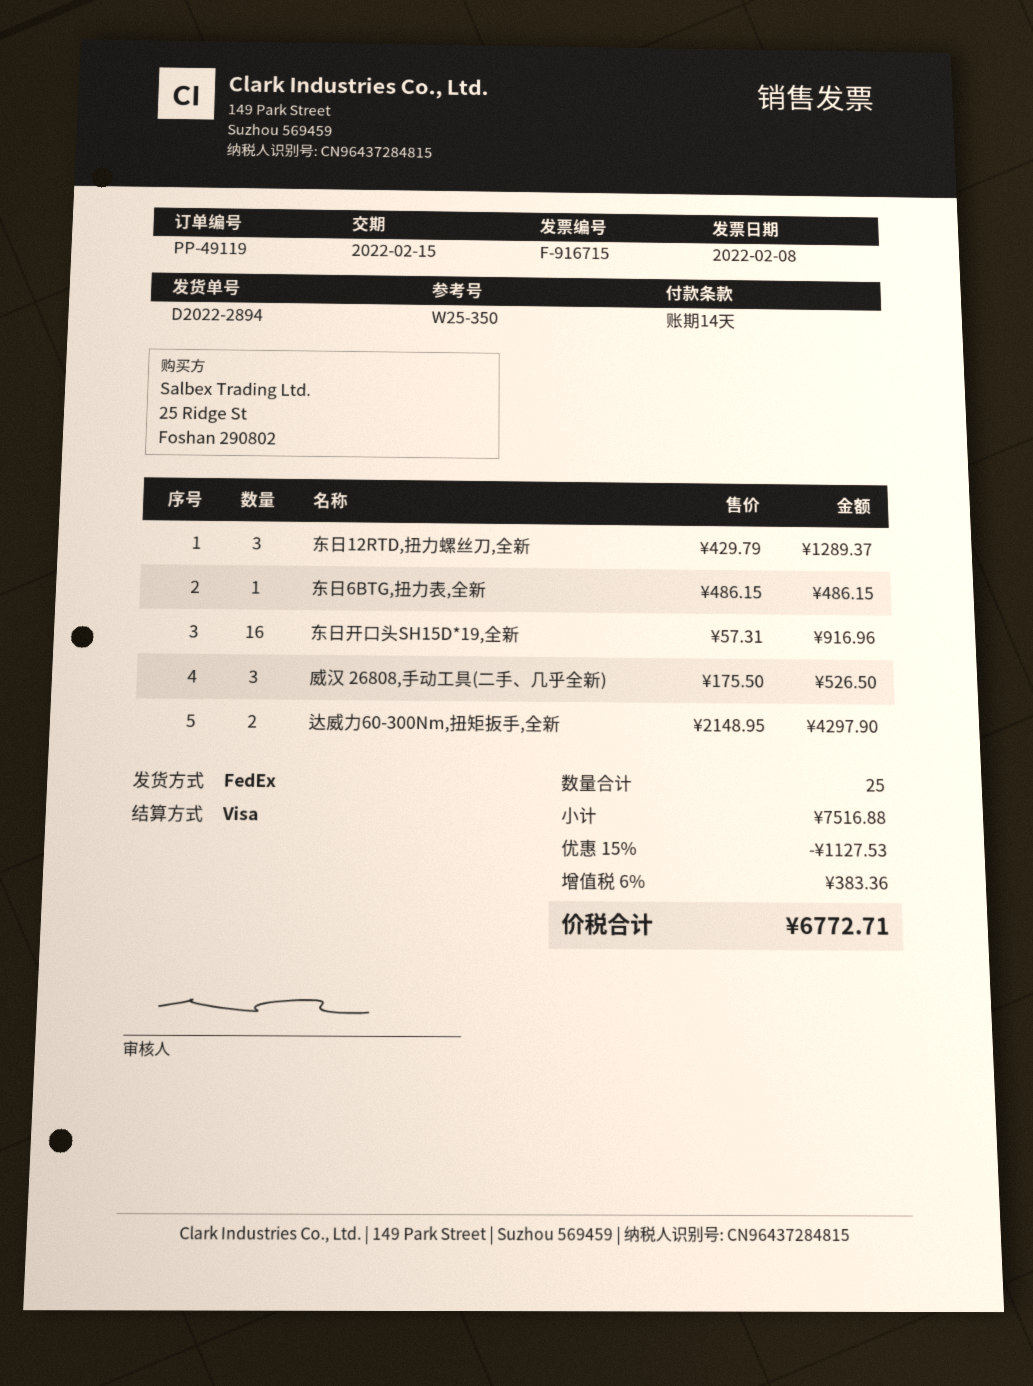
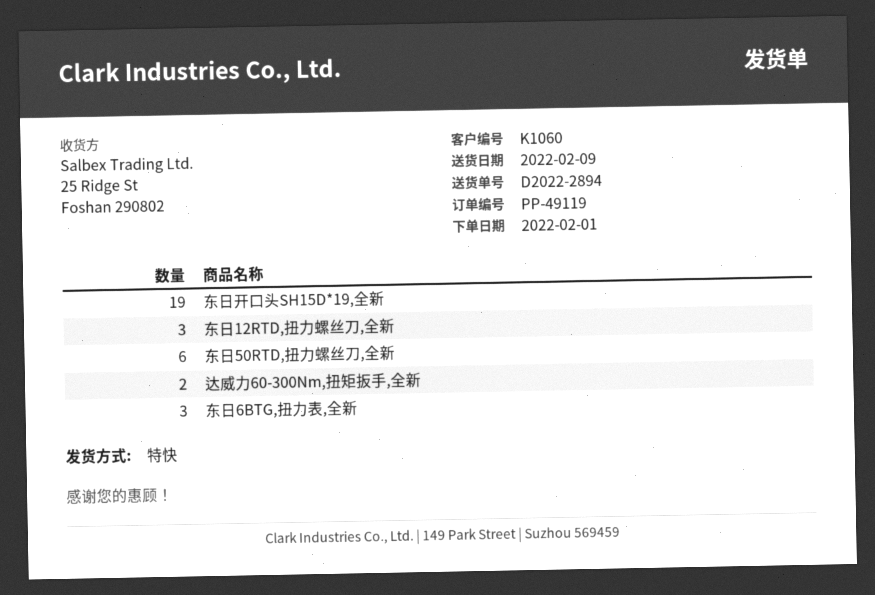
delivery date: 2022-02-15 -> 2022-02-09
shipping method: FedEx -> express
东日6BTG,扭力表,全新: 1 -> 3
东日开口头SH15D*19,全新: 16 -> 19
威汉 26808,手动工具(二手、几乎全新): 3 -> none
东日50RTD,扭力螺丝刀,全新: none -> 6

